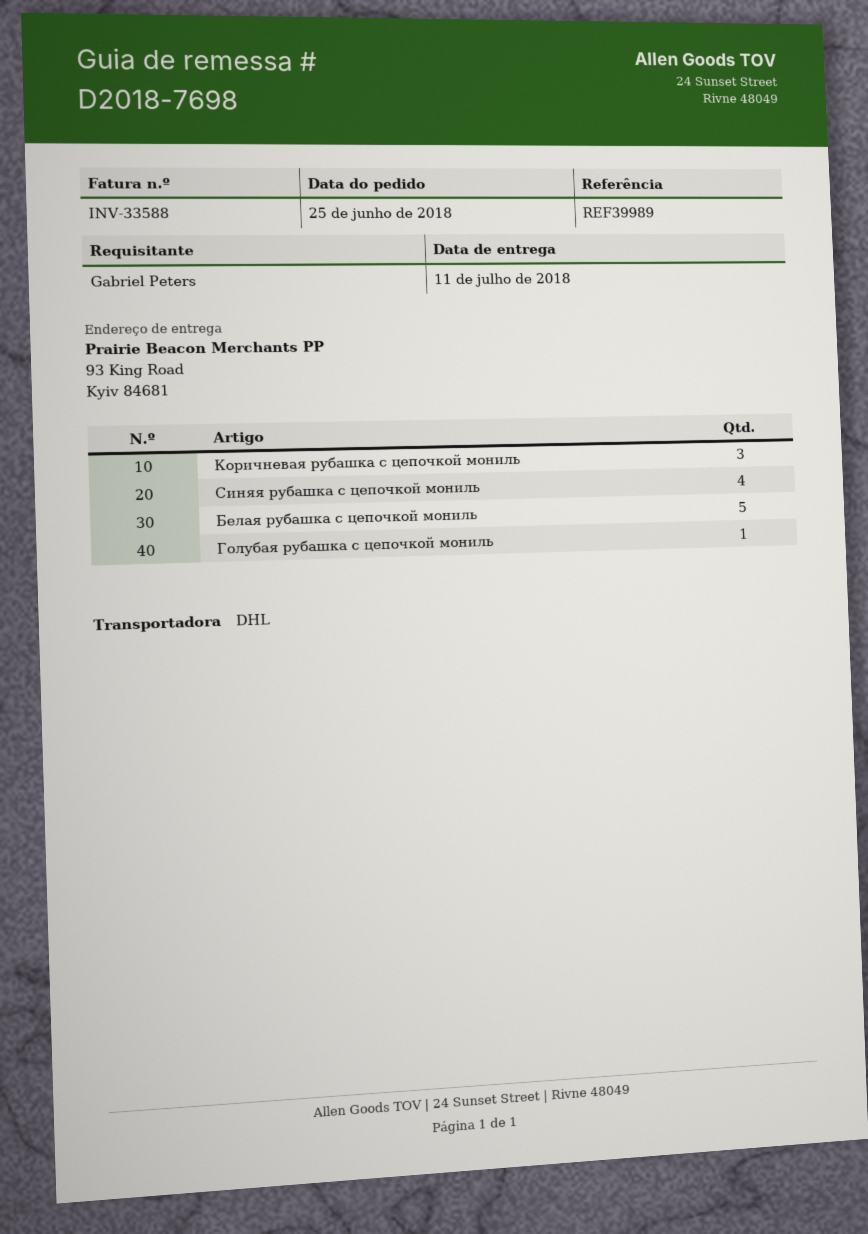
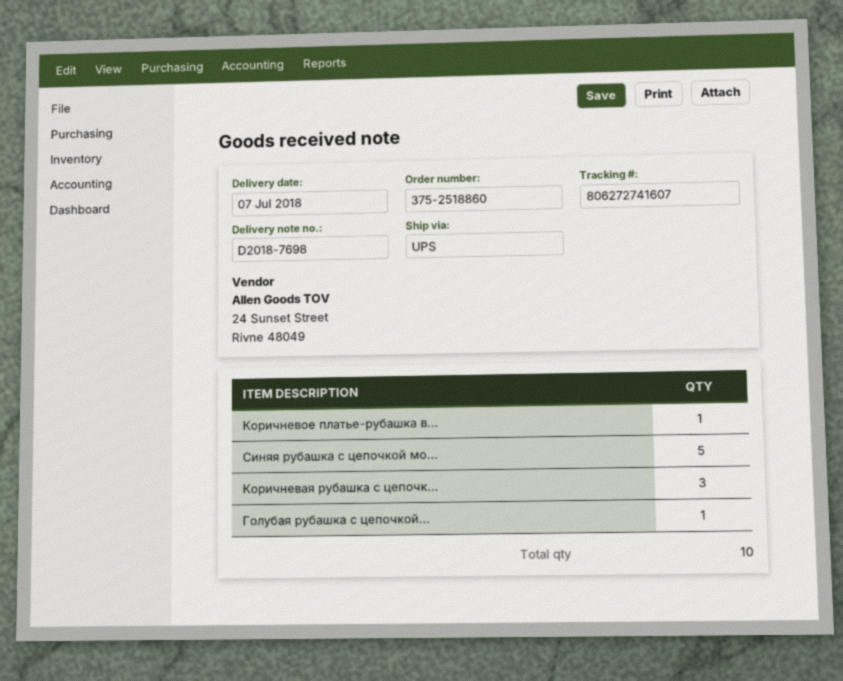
delivery date: 2018-07-11 -> 2018-07-07
shipping method: DHL -> UPS
Синяя рубашка с цепочкой мониль: 4 -> 5
Белая рубашка с цепочкой мониль: 5 -> none
Коричневое платье-рубашка в...: none -> 1

